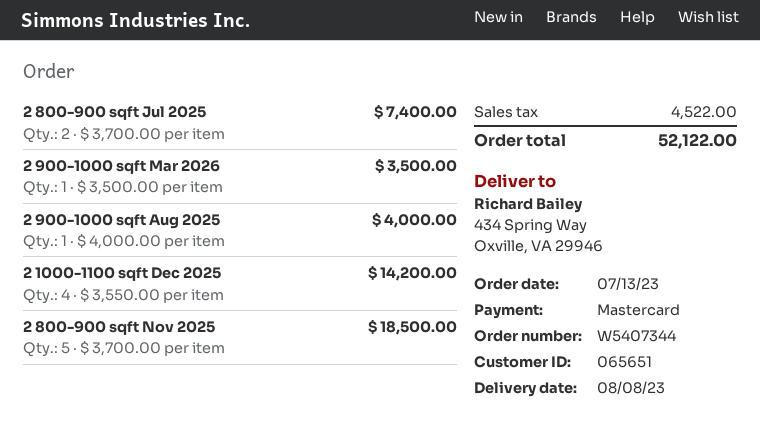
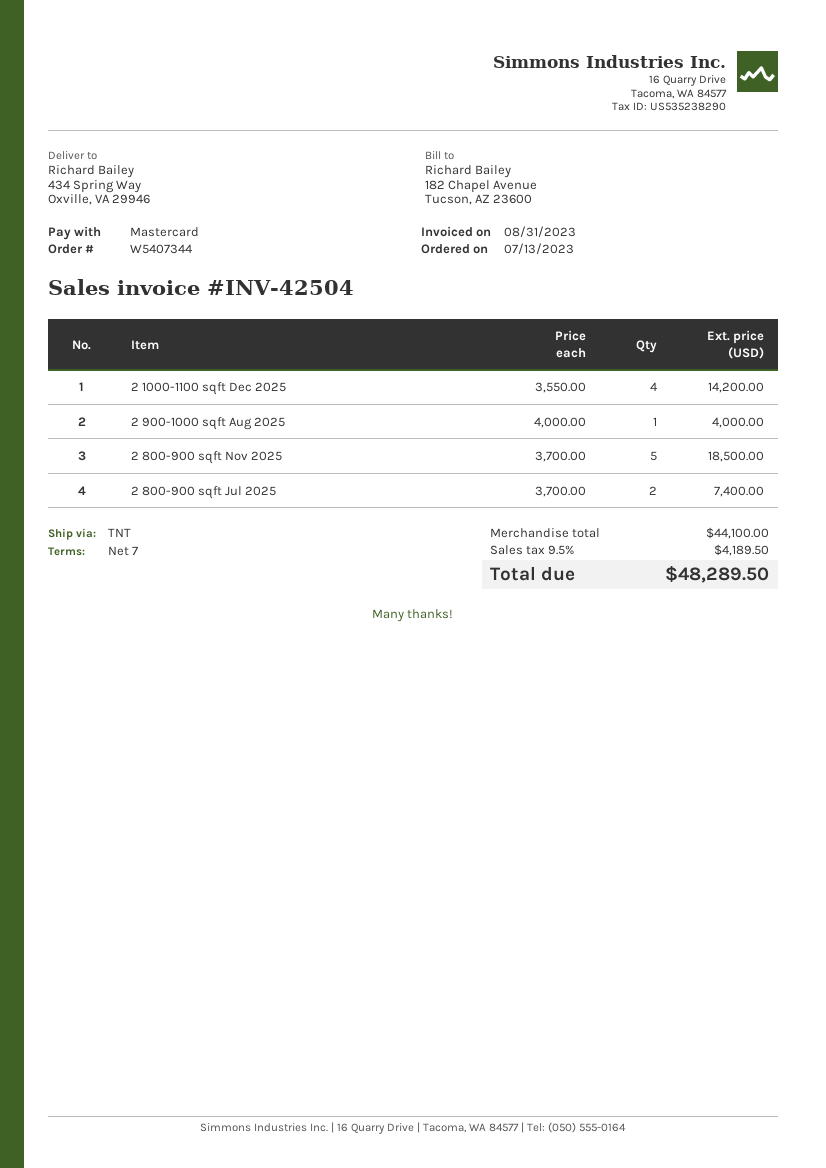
2 900-1000 sqft Mar 2026: 1 x 3500.00 = 3500.00 -> none
tax: 4522.00 -> 4189.50
total: 52122.00 -> 48289.50

